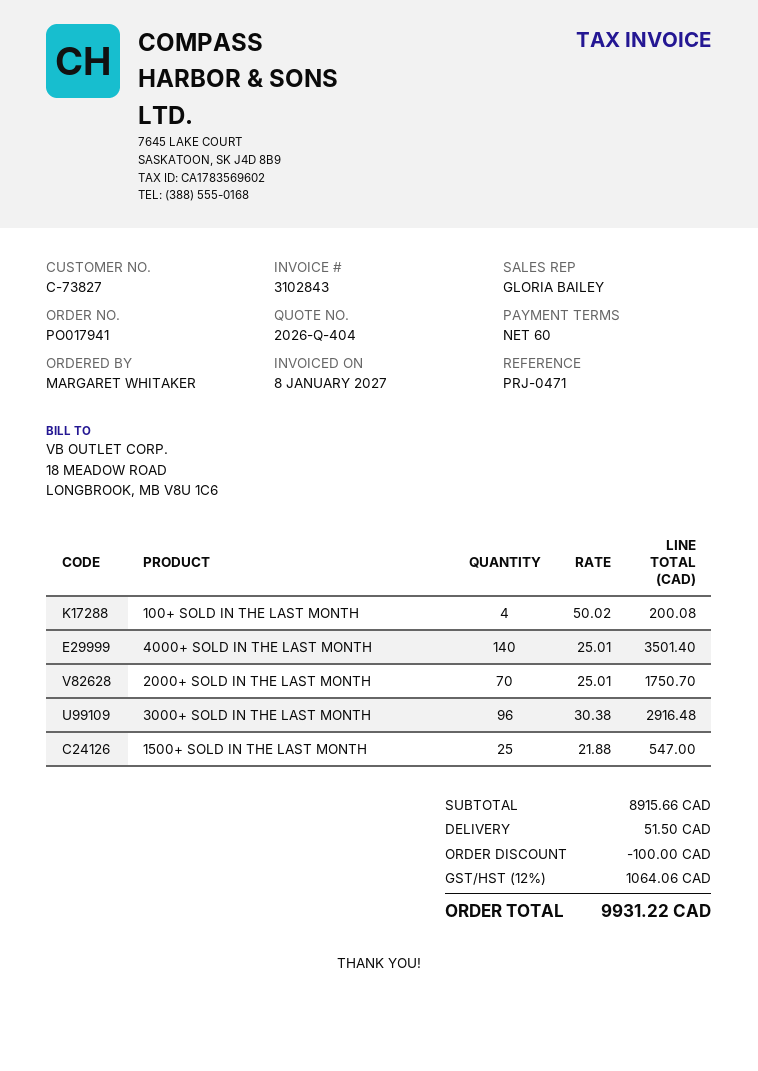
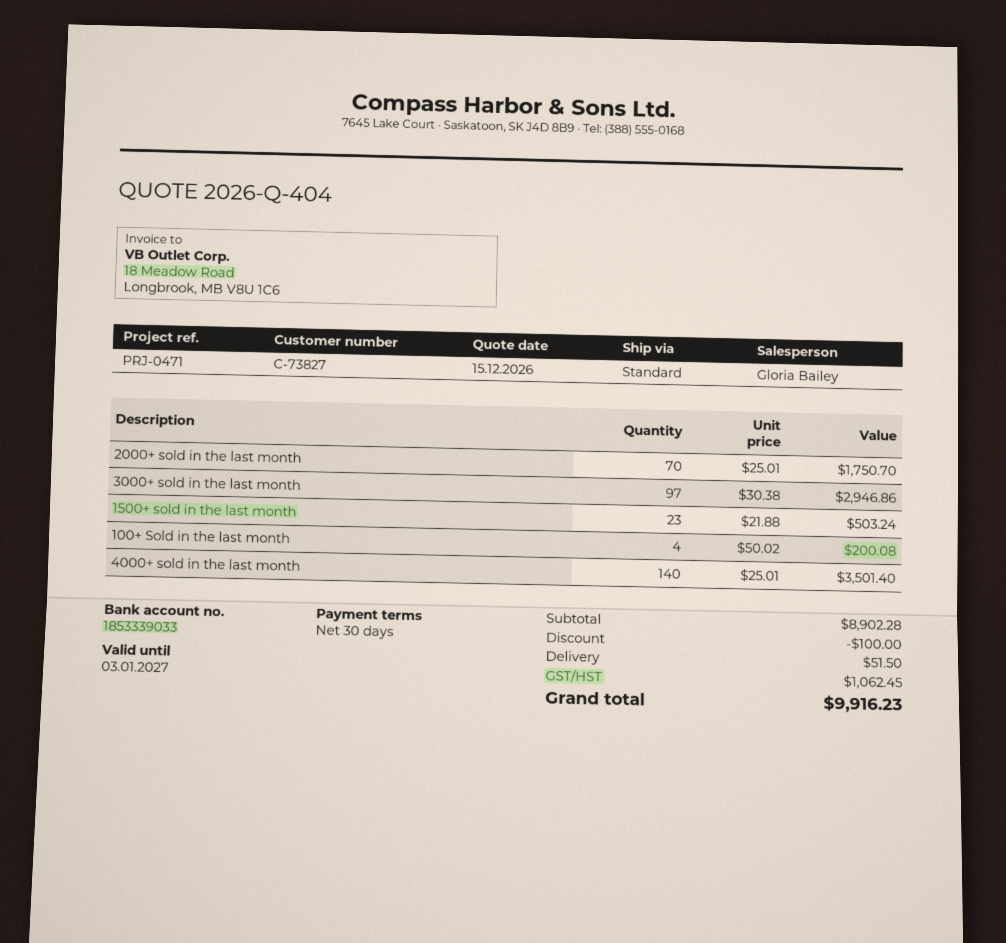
payment terms: 60 days -> 30 days
3000+ SOLD IN THE LAST MONTH: 96 x 30.38 = 2916.48 -> 97 x 30.38 = 2946.86
1500+ SOLD IN THE LAST MONTH: 25 x 21.88 = 547.00 -> 23 x 21.88 = 503.24
subtotal: 8915.66 -> 8902.28
tax: 1064.06 -> 1062.45
total: 9931.22 -> 9916.23

